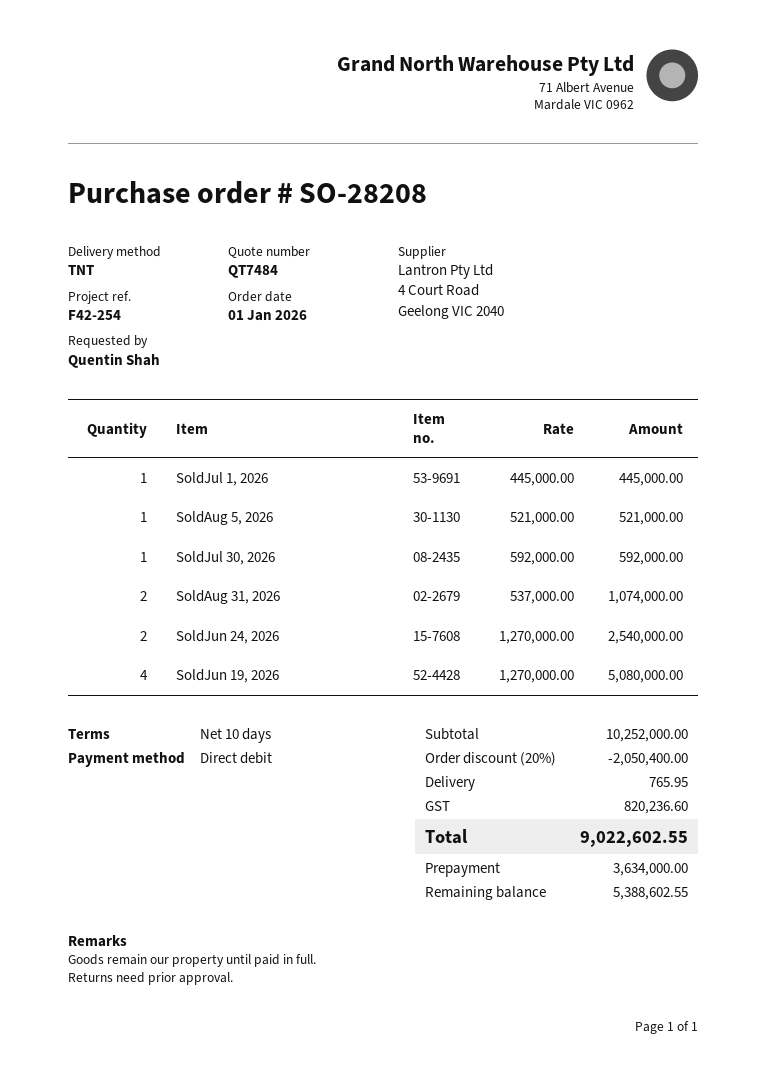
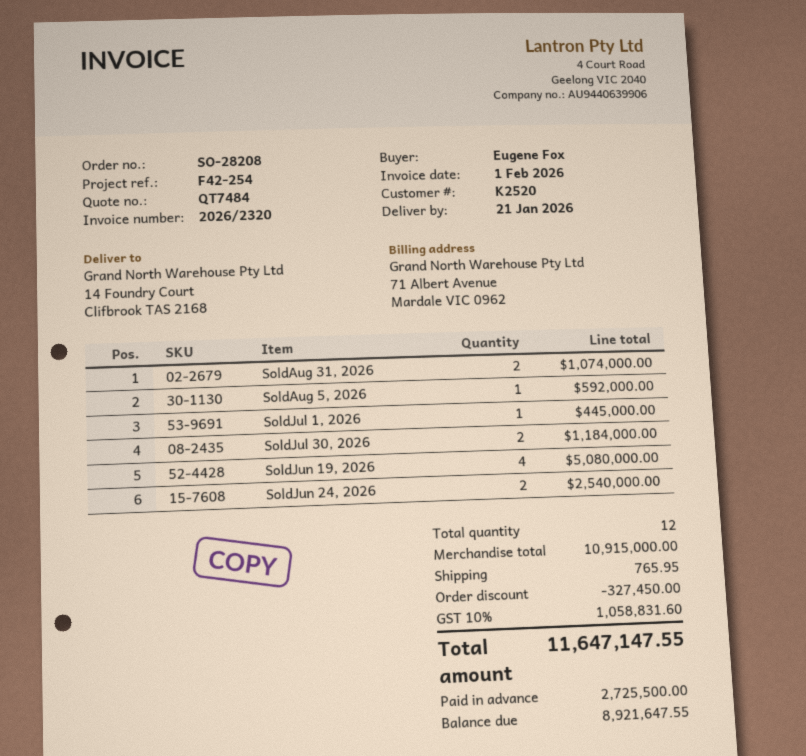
ordered by: Quentin Shah -> Eugene Fox
SoldAug 5, 2026: 1 for 521000.00 -> 1 for 592000.00
SoldJul 30, 2026: 1 for 592000.00 -> 2 for 1184000.00
subtotal: 10252000.00 -> 10915000.00
discount: 2050400.00 -> 327450.00
tax: 820236.60 -> 1058831.60
total: 9022602.55 -> 11647147.55
deposit: 3634000.00 -> 2725500.00
balance: 5388602.55 -> 8921647.55

